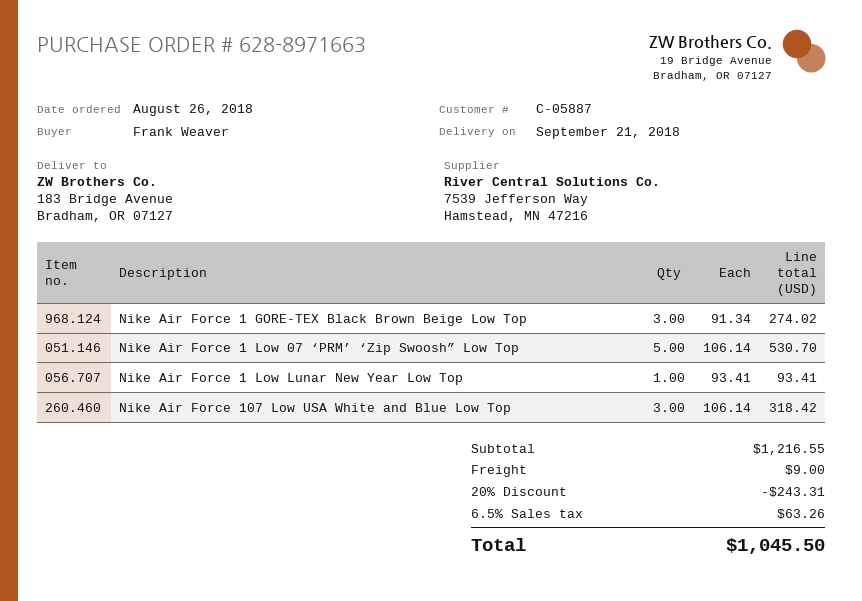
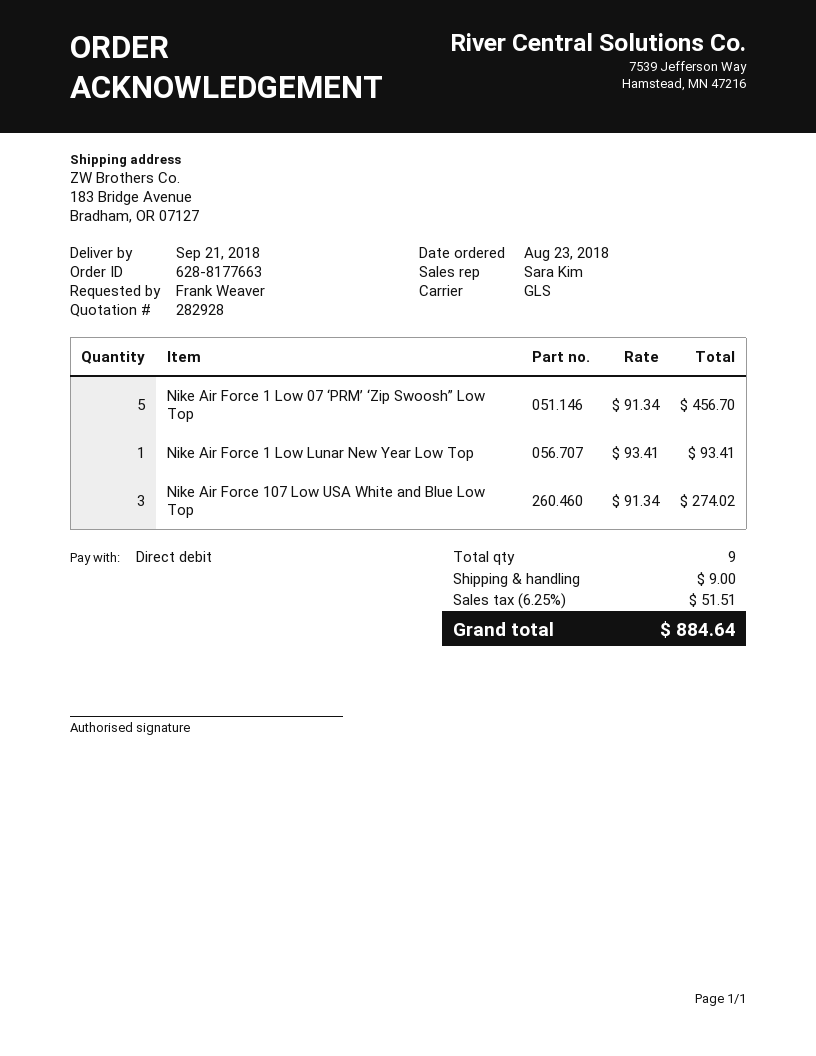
order number: 628-8971663 -> 628-8177663
order date: 2018-08-26 -> 2018-08-23
Nike Air Force 1 GORE-TEX Black Brown Beige Low Top: 3 x 91.34 = 274.02 -> none
Nike Air Force 1 Low 07 ‘PRM’ ‘Zip Swoosh” Low Top: 5 x 106.14 = 530.70 -> 5 x 91.34 = 456.70
Nike Air Force 107 Low USA White and Blue Low Top: 3 x 106.14 = 318.42 -> 3 x 91.34 = 274.02
discount: 20% = 243.31 -> none
tax: 6.5% = 63.26 -> 6.25% = 51.51
total: 1045.50 -> 884.64

